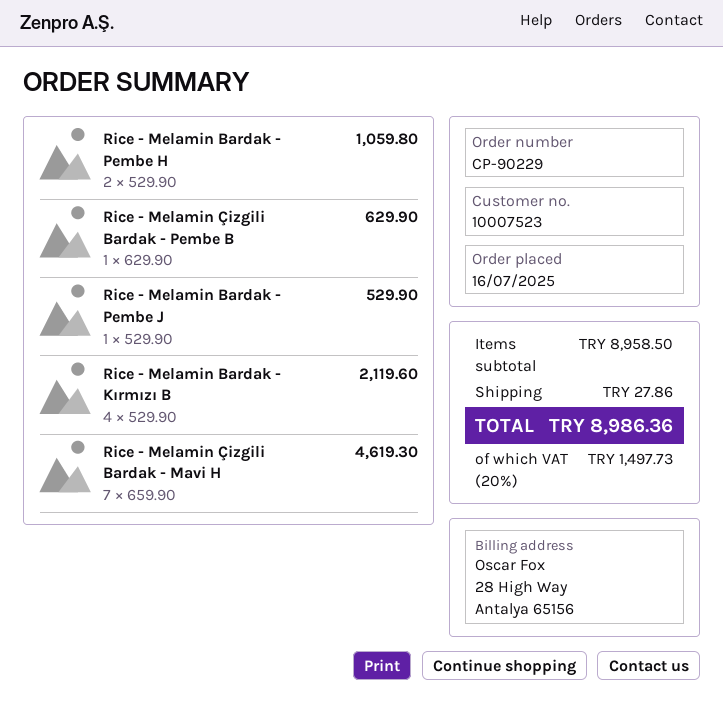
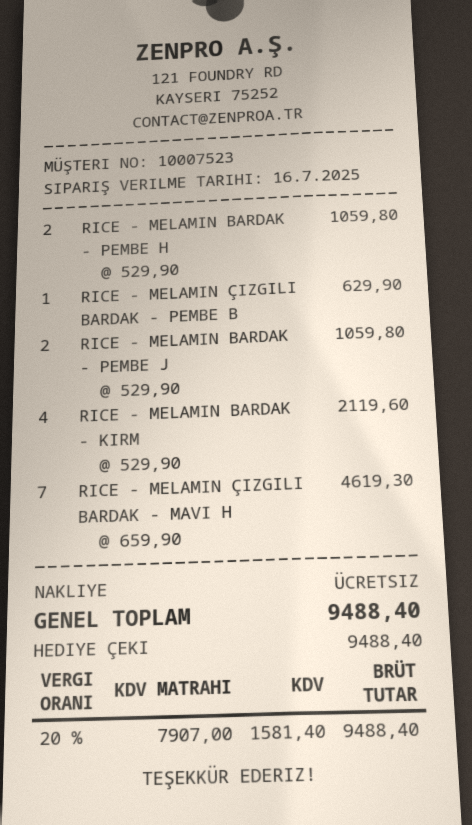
Rice - Melamin Bardak - Pembe J: 1 x 529.90 = 529.90 -> 2 x 529.90 = 1059.80
shipping: 27.86 -> 0.00
tax: 20% = 1497.73 -> 20% = 1581.40
total: 8986.36 -> 9488.40

